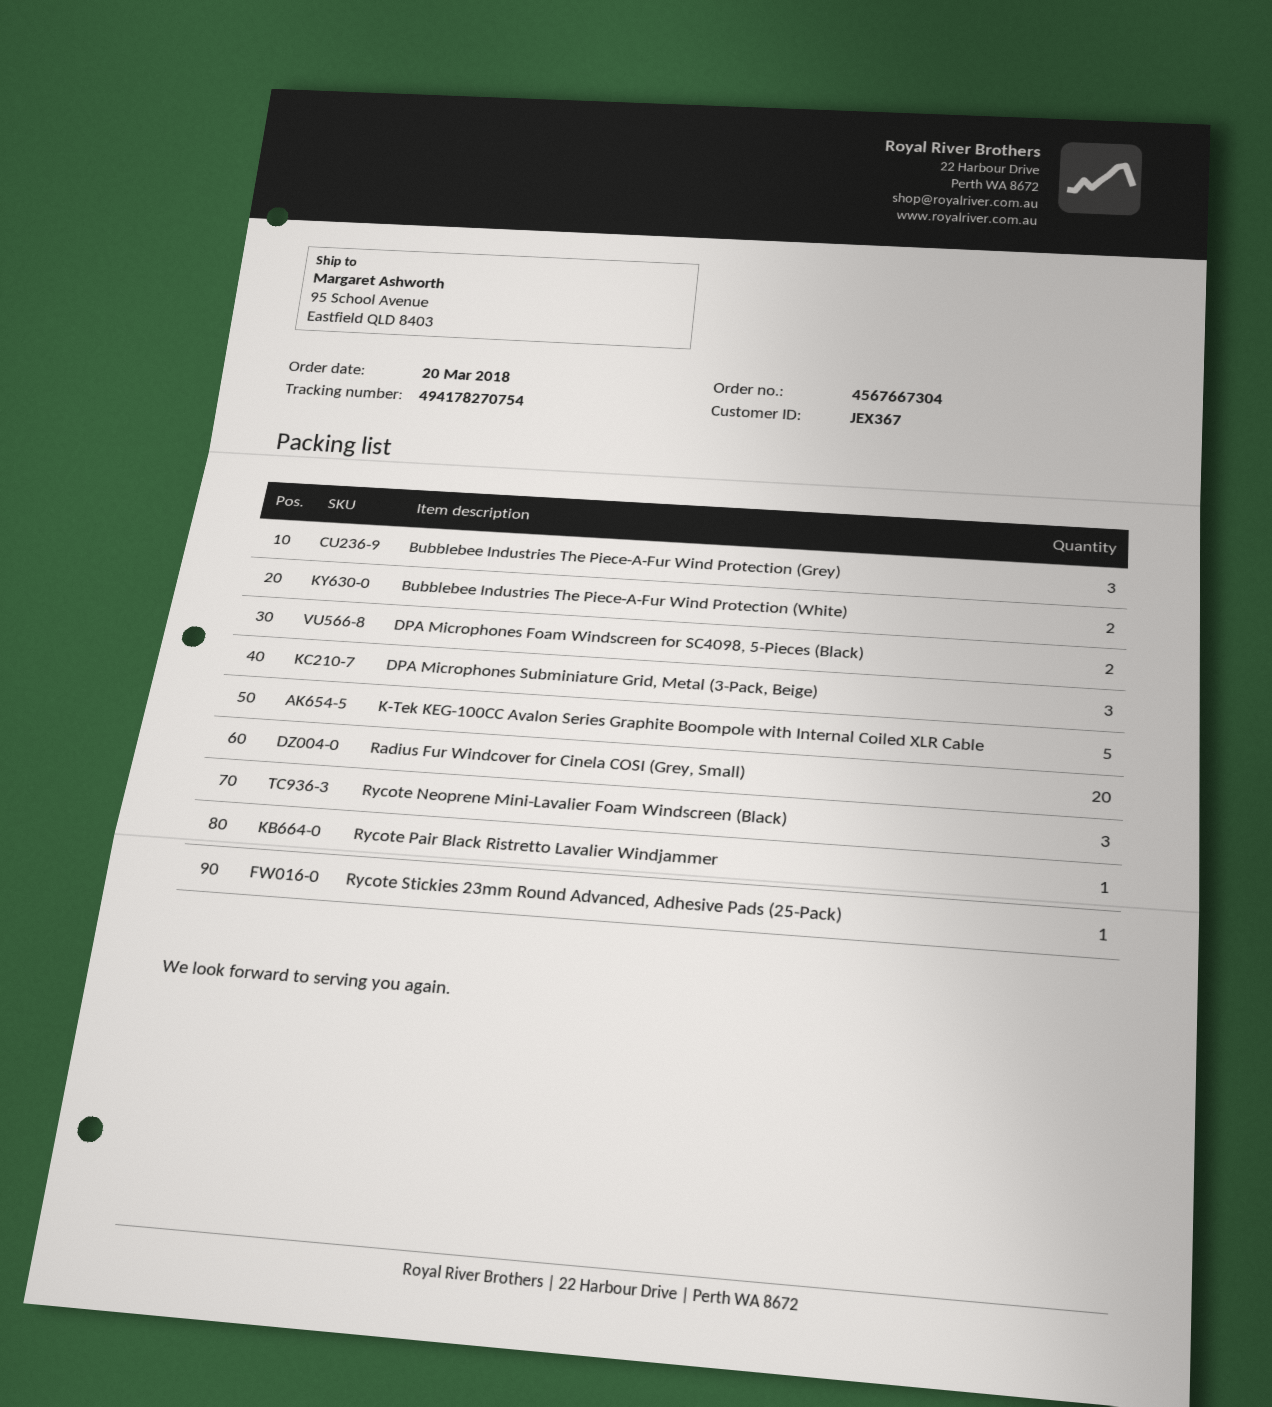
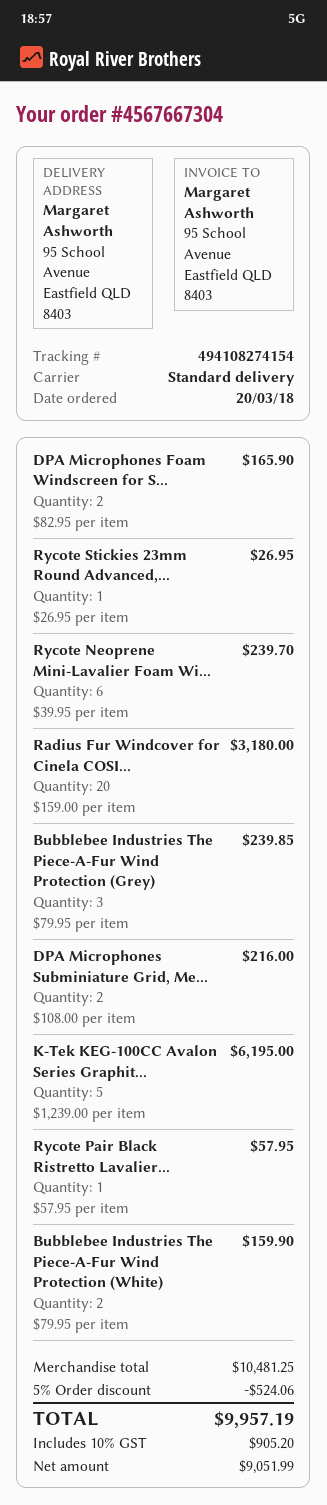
tracking number: 494178270754 -> 494108274154
DPA Microphones Subminiature Grid, Metal (3-Pack, Beige): 3 -> 2
Rycote Neoprene Mini-Lavalier Foam Windscreen (Black): 3 -> 6

